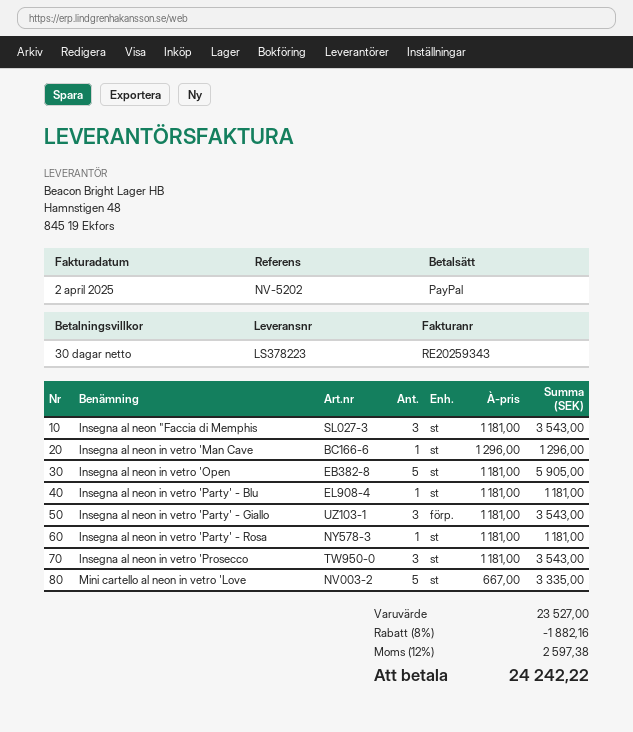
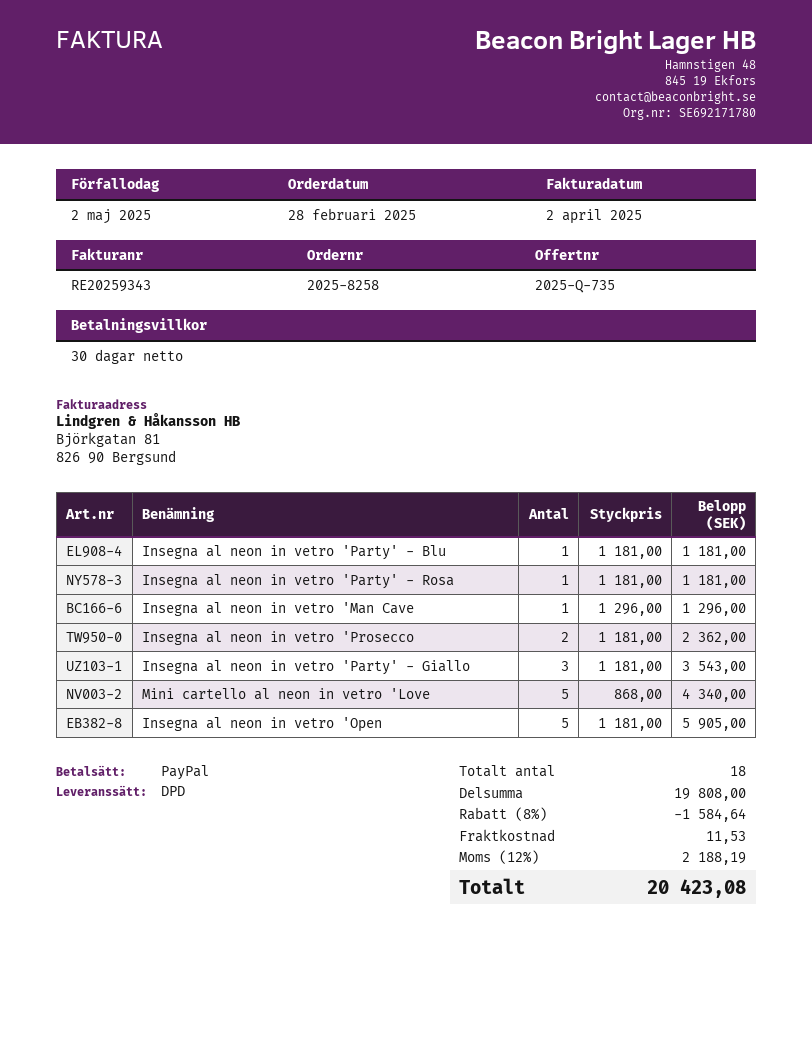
Insegna al neon "Faccia di Memphis: 3 x 1181.00 = 3543.00 -> none
Insegna al neon in vetro 'Prosecco: 3 x 1181.00 = 3543.00 -> 2 x 1181.00 = 2362.00
Mini cartello al neon in vetro 'Love: 5 x 667.00 = 3335.00 -> 5 x 868.00 = 4340.00
subtotal: 23527.00 -> 19808.00
discount: 8% = 1882.16 -> 8% = 1584.64
shipping: none -> 11.53
tax: 12% = 2597.38 -> 12% = 2188.19
total: 24242.22 -> 20423.08

